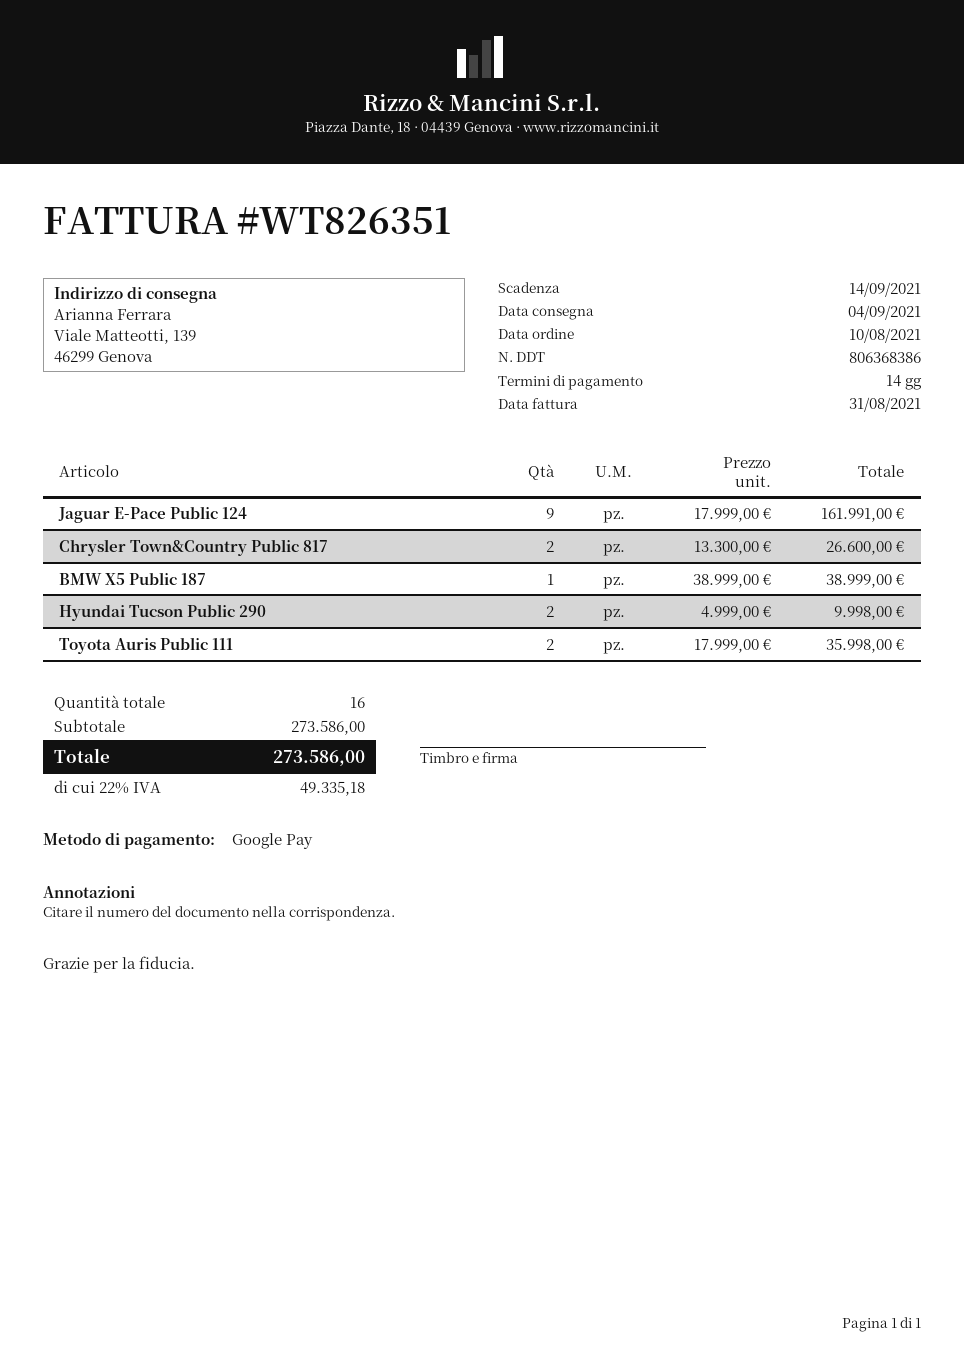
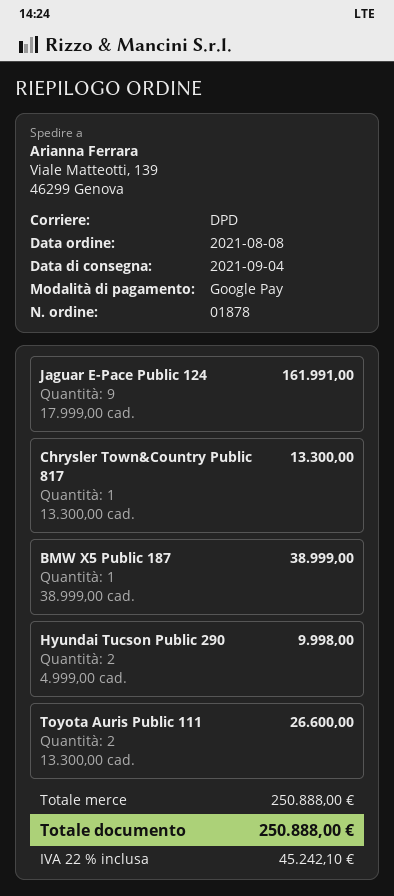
order date: 2021-08-10 -> 2021-08-08
Chrysler Town&Country Public 817: 2 x 13300.00 = 26600.00 -> 1 x 13300.00 = 13300.00
Toyota Auris Public 111: 2 x 17999.00 = 35998.00 -> 2 x 13300.00 = 26600.00
subtotal: 273586.00 -> 250888.00
tax: 22% = 49335.18 -> 22% = 45242.10
total: 273586.00 -> 250888.00

